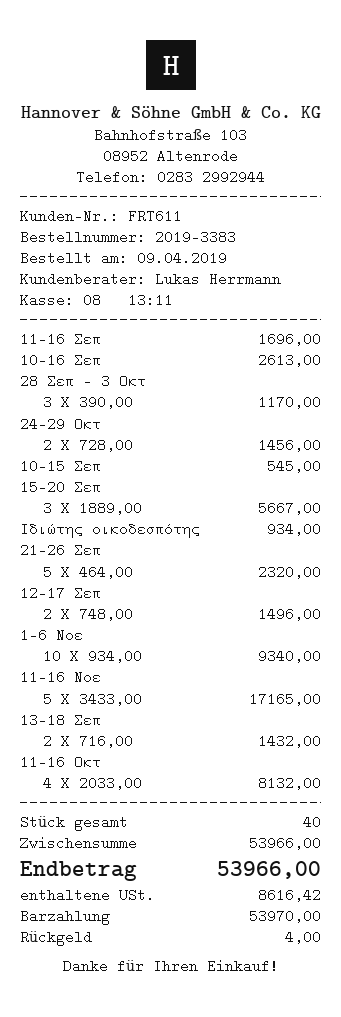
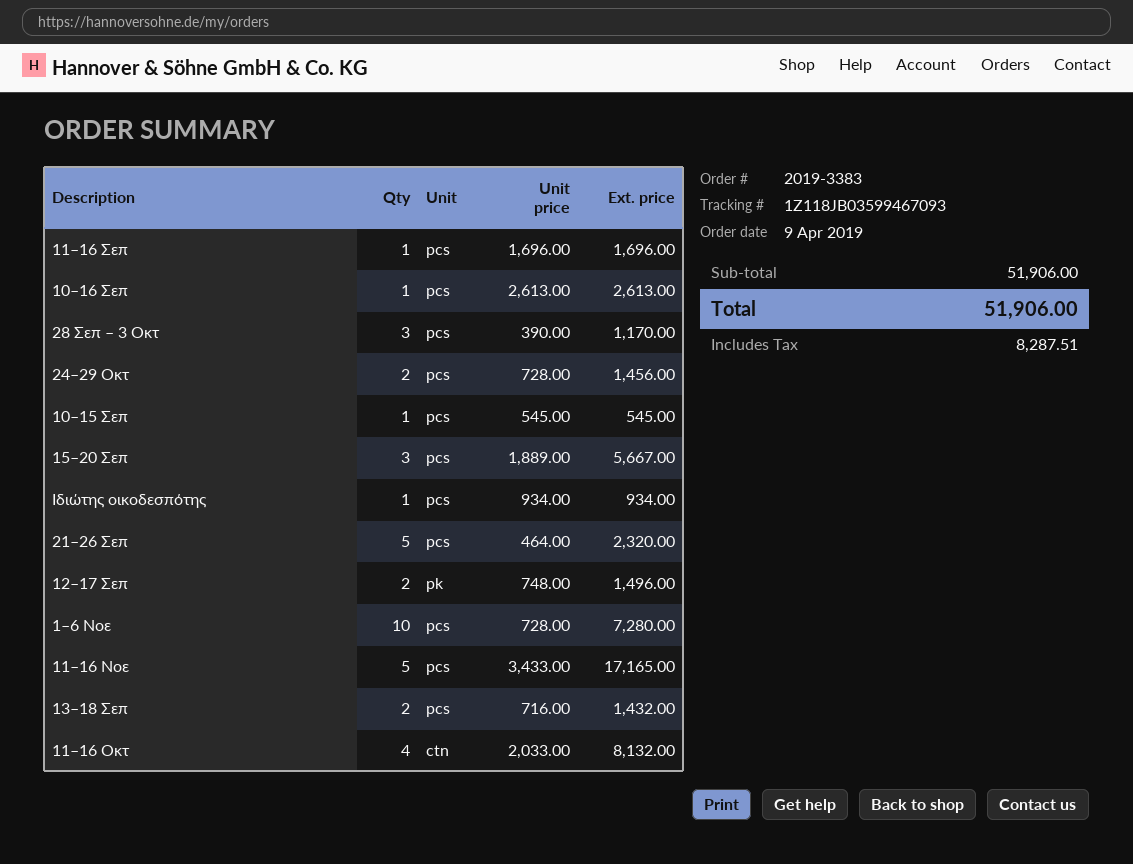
1–6 Νοε: 10 x 934.00 = 9340.00 -> 10 x 728.00 = 7280.00
subtotal: 53966.00 -> 51906.00
tax: 8616.42 -> 8287.51
total: 53966.00 -> 51906.00

